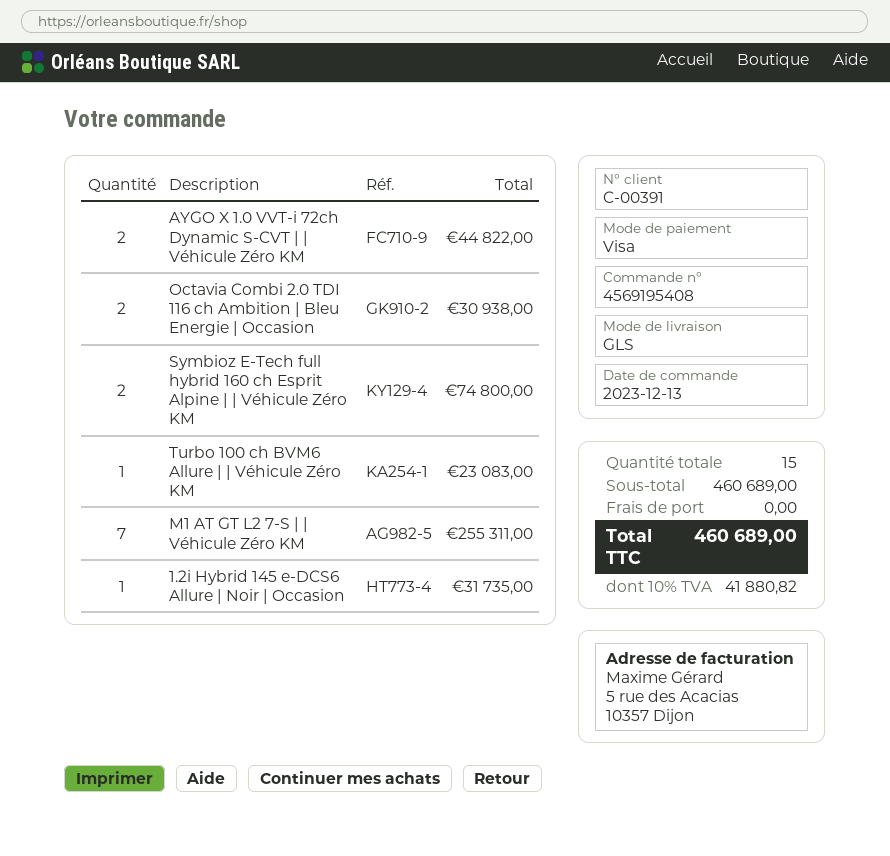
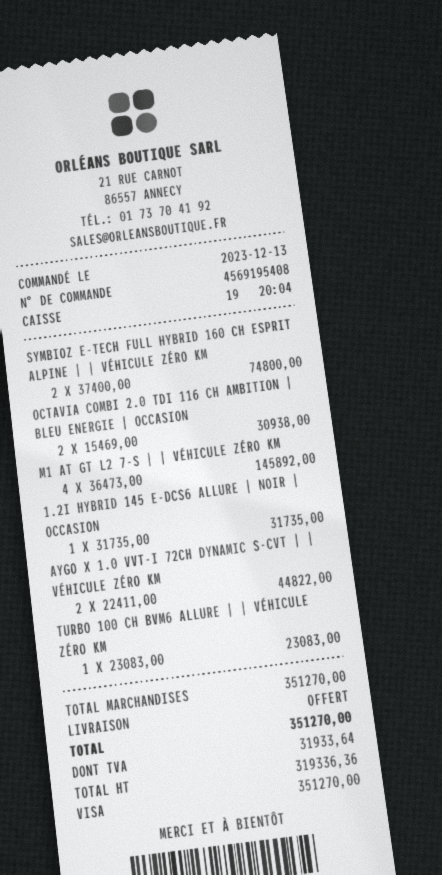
M1 AT GT L2 7-S | | Véhicule Zéro KM: 7 for 255311.00 -> 4 for 145892.00
subtotal: 460689.00 -> 351270.00
tax: 41880.82 -> 31933.64
total: 460689.00 -> 351270.00

